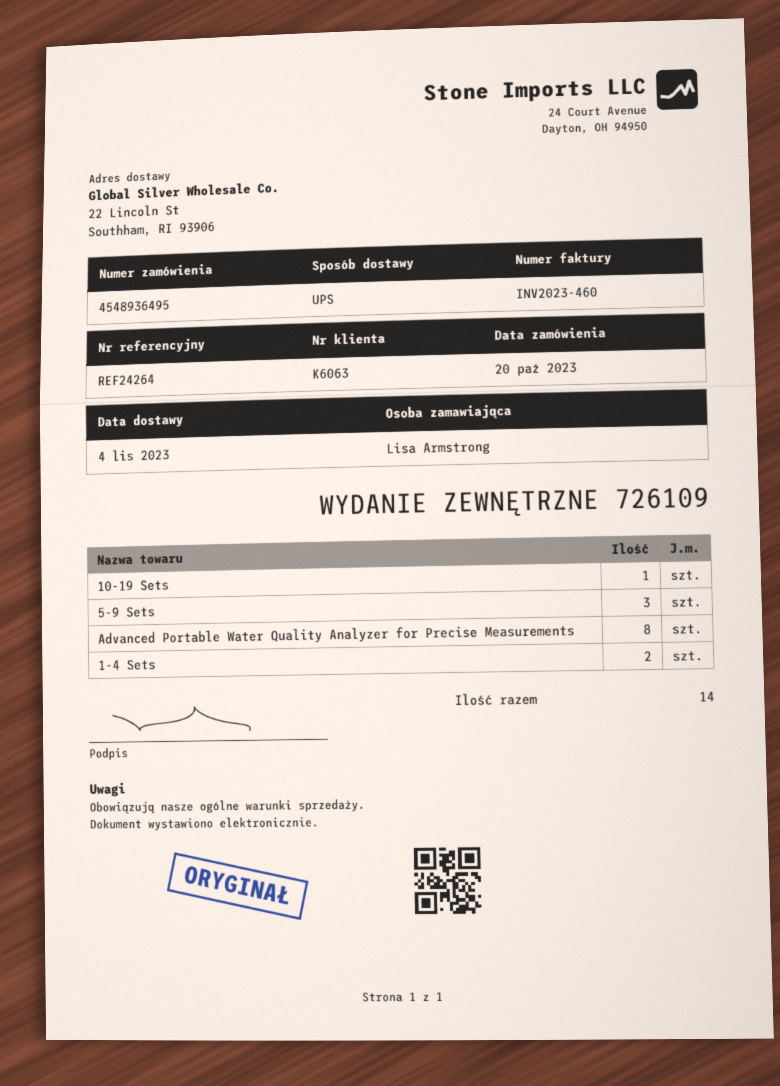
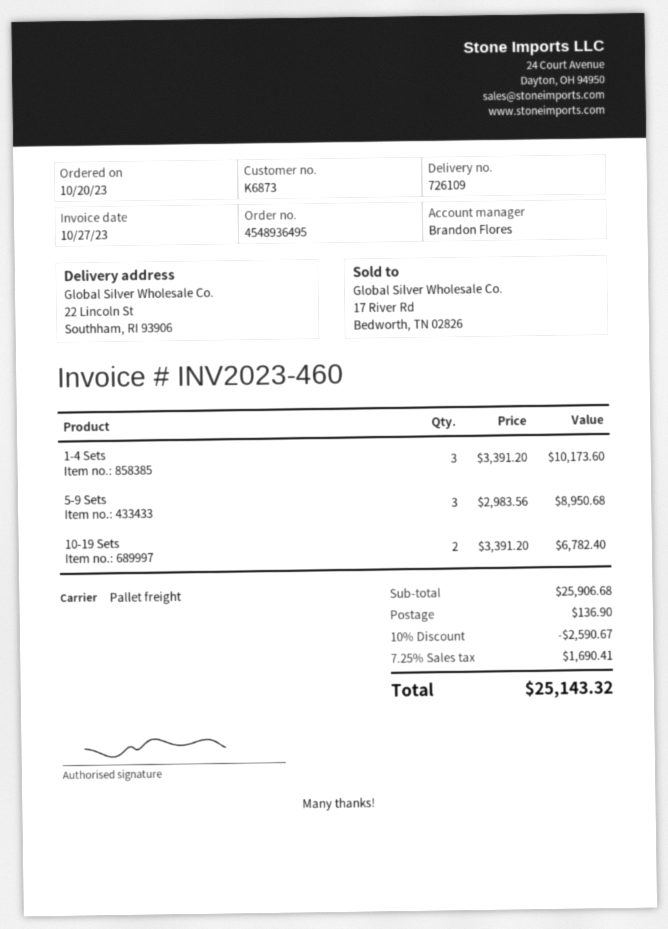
customer number: K6063 -> K6873
shipping method: UPS -> pallet freight
10-19 Sets: 1 -> 2
Advanced Portable Water Quality Analyzer for Precise Measurements: 8 -> none
1-4 Sets: 2 -> 3

